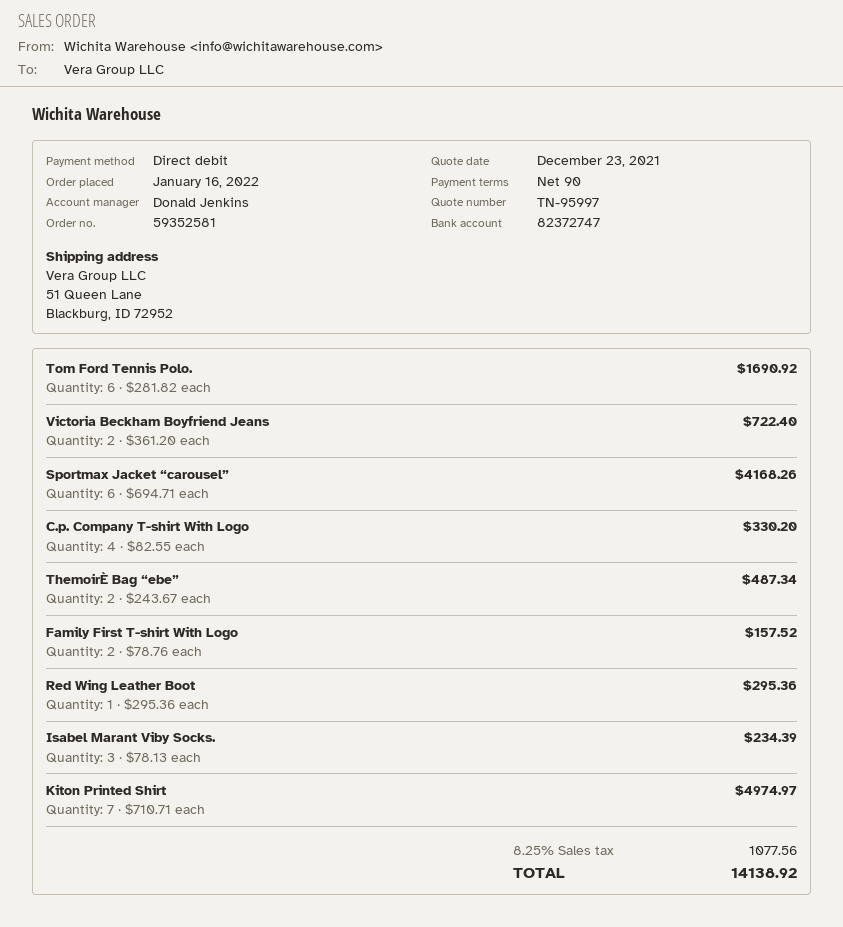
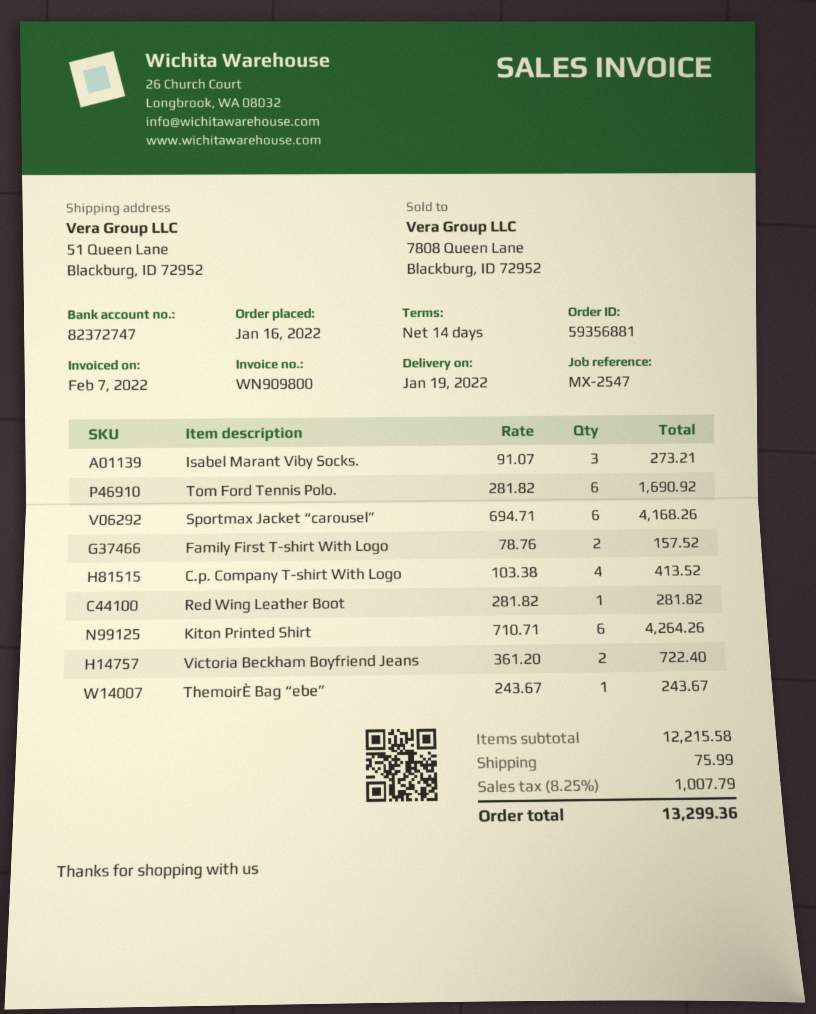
order number: 59352581 -> 59356881
payment terms: 90 days -> 14 days
C.p. Company T-shirt With Logo: 4 x 82.55 = 330.20 -> 4 x 103.38 = 413.52
ThemoirÈ Bag “ebe”: 2 x 243.67 = 487.34 -> 1 x 243.67 = 243.67
Red Wing Leather Boot: 1 x 295.36 = 295.36 -> 1 x 281.82 = 281.82
Isabel Marant Viby Socks.: 3 x 78.13 = 234.39 -> 3 x 91.07 = 273.21
Kiton Printed Shirt: 7 x 710.71 = 4974.97 -> 6 x 710.71 = 4264.26
shipping: none -> 75.99
tax: 8.25% = 1077.56 -> 8.25% = 1007.79
total: 14138.92 -> 13299.36

